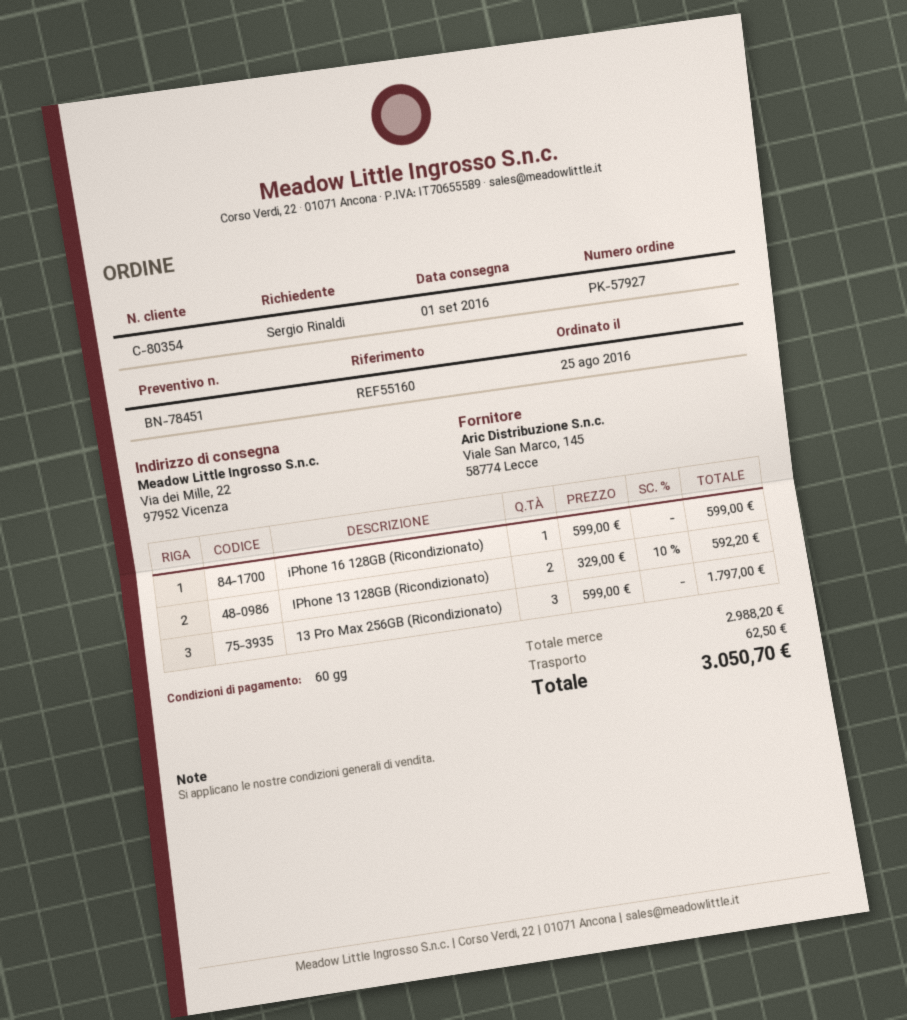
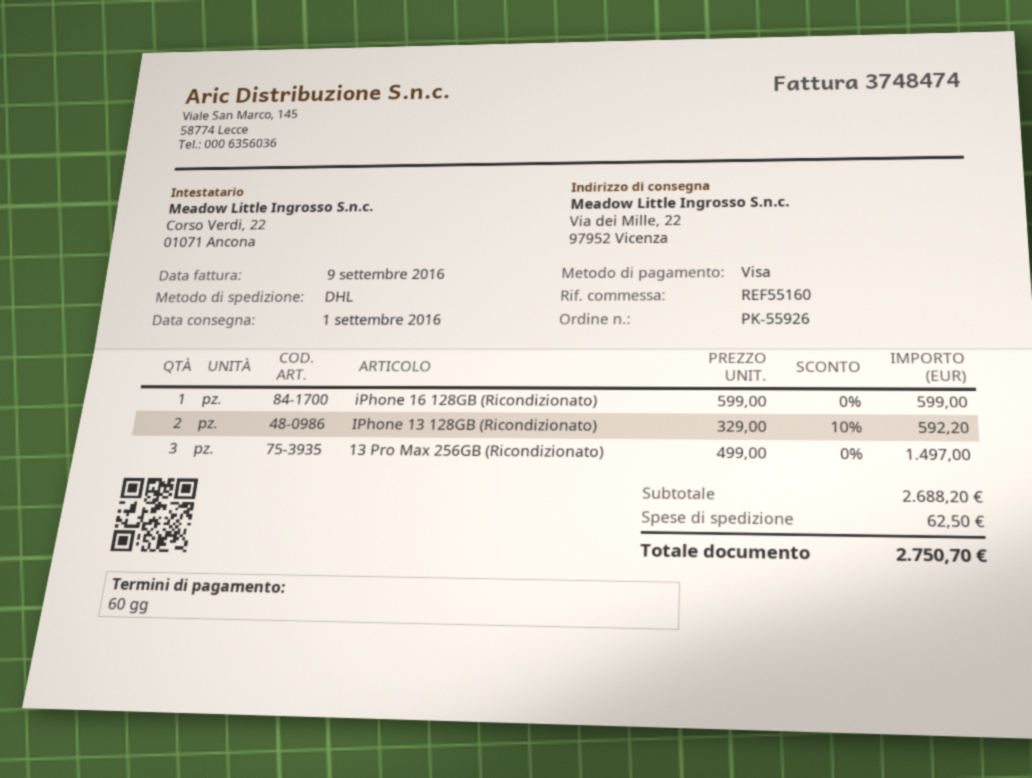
order number: PK-57927 -> PK-55926
13 Pro Max 256GB (Ricondizionato): 3 x 599.00 = 1797.00 -> 3 x 499.00 = 1497.00
subtotal: 2988.20 -> 2688.20
total: 3050.70 -> 2750.70

